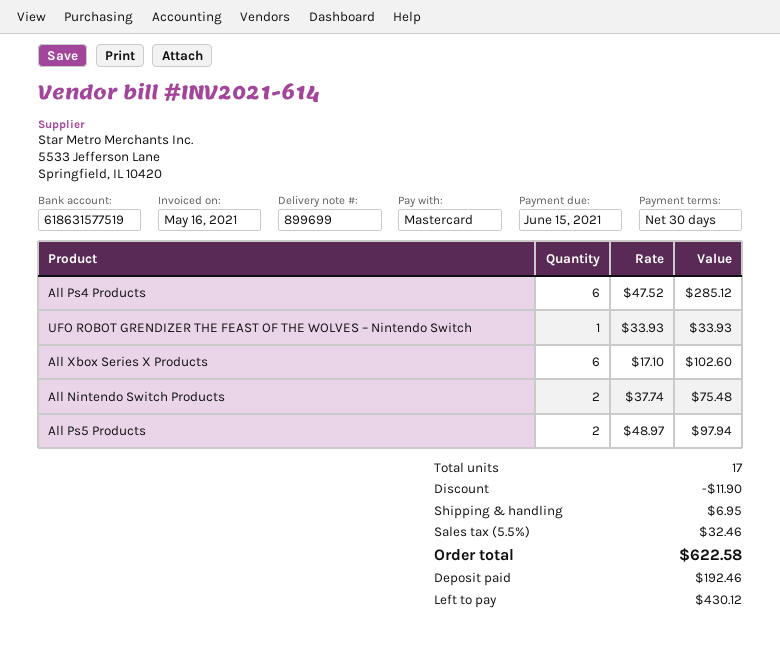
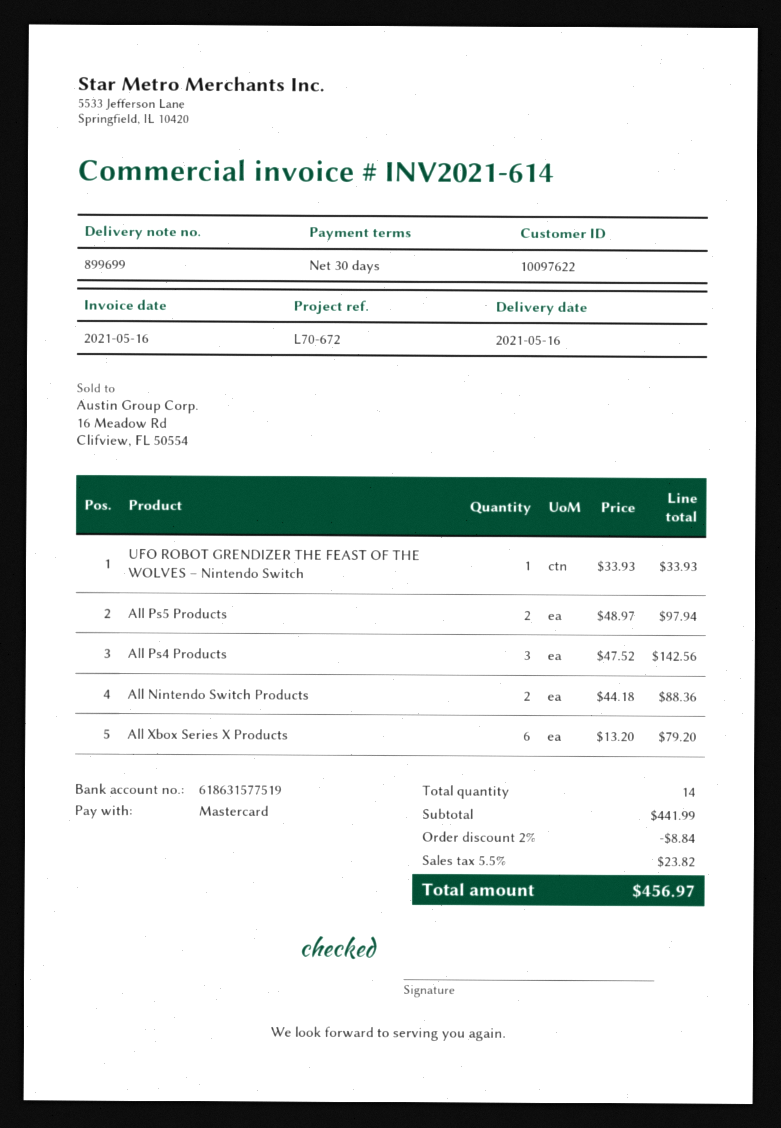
All Ps4 Products: 6 x 47.52 = 285.12 -> 3 x 47.52 = 142.56
All Xbox Series X Products: 6 x 17.10 = 102.60 -> 6 x 13.20 = 79.20
All Nintendo Switch Products: 2 x 37.74 = 75.48 -> 2 x 44.18 = 88.36
total quantity: 17 -> 14
discount: 11.90 -> 8.84
shipping: 6.95 -> none
tax: 5.5% = 32.46 -> 5.5% = 23.82
total: 622.58 -> 456.97

